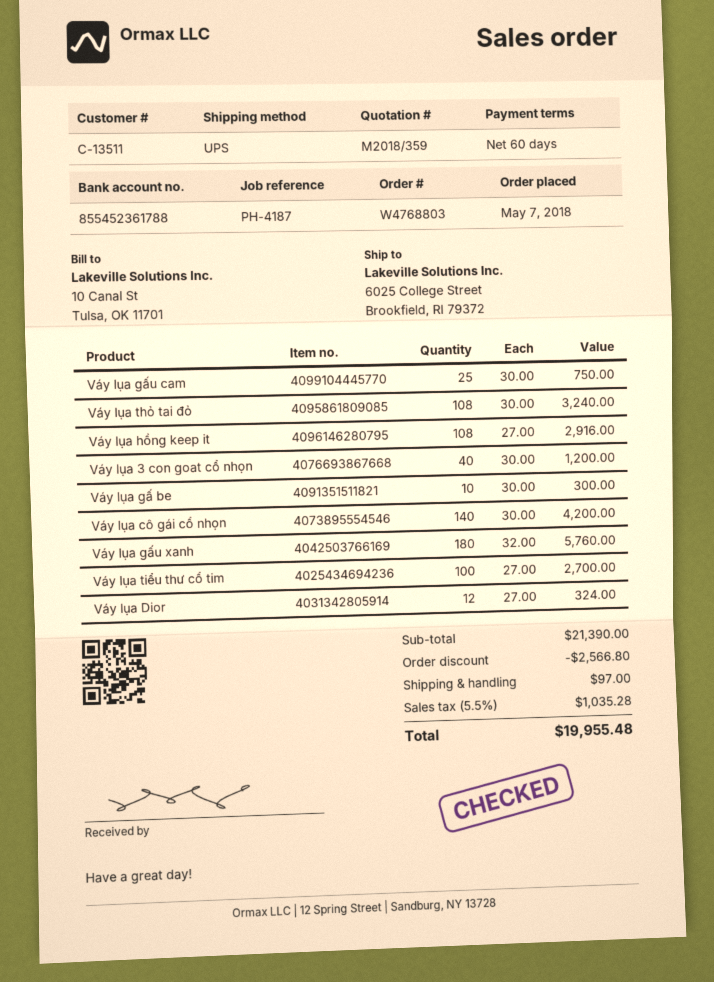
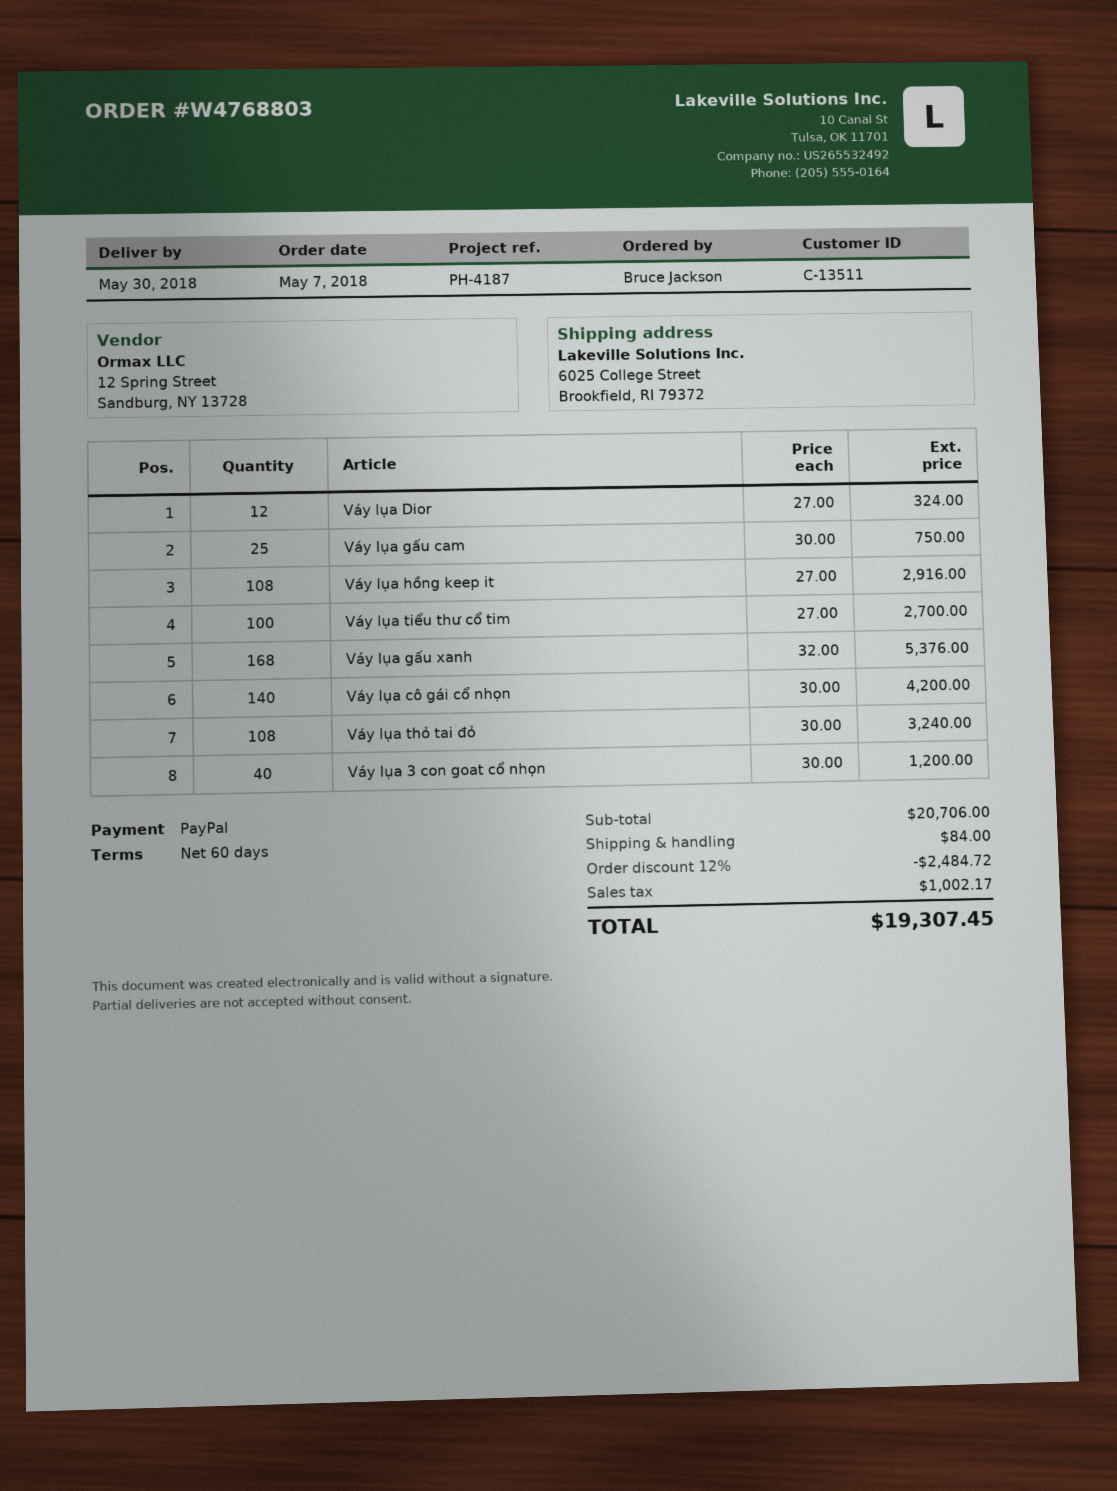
Váy lụa gấ be: 10 x 30.00 = 300.00 -> none
Váy lụa gấu xanh: 180 x 32.00 = 5760.00 -> 168 x 32.00 = 5376.00
subtotal: 21390.00 -> 20706.00
discount: 2566.80 -> 2484.72
shipping: 97.00 -> 84.00
tax: 1035.28 -> 1002.17
total: 19955.48 -> 19307.45

